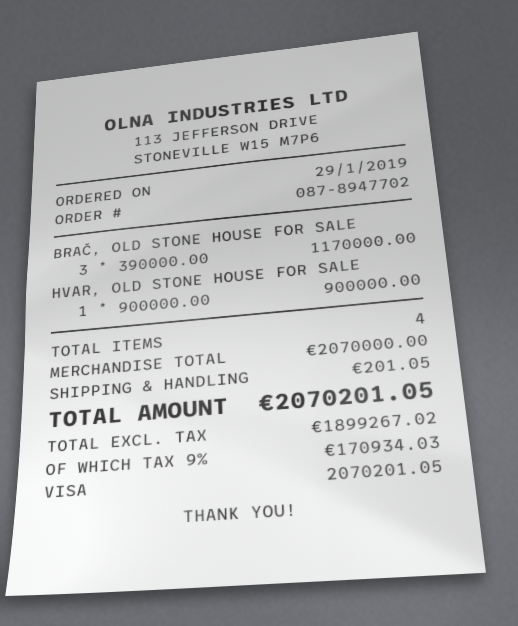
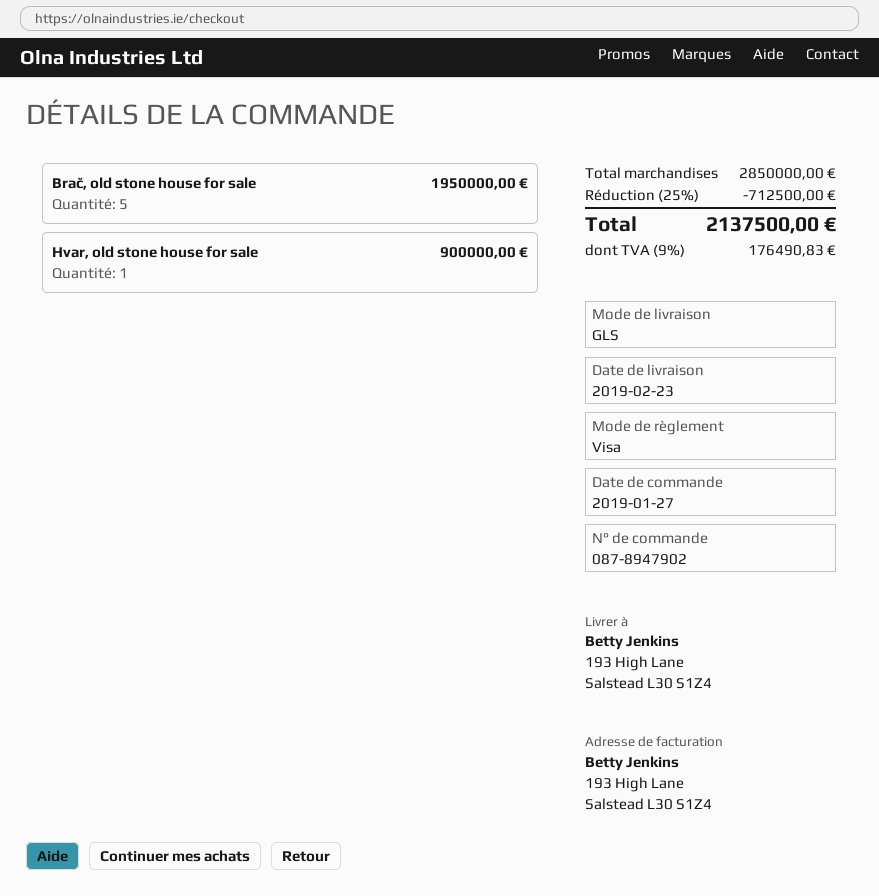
order number: 087-8947702 -> 087-8947902
order date: 2019-01-29 -> 2019-01-27
BRAČ, OLD STONE HOUSE FOR SALE: 3 for 1170000.00 -> 5 for 1950000.00
subtotal: 2070000.00 -> 2850000.00
discount: none -> 25% = 712500.00
shipping: 201.05 -> none
tax: 9% = 170934.03 -> 9% = 176490.83
total: 2070201.05 -> 2137500.00

